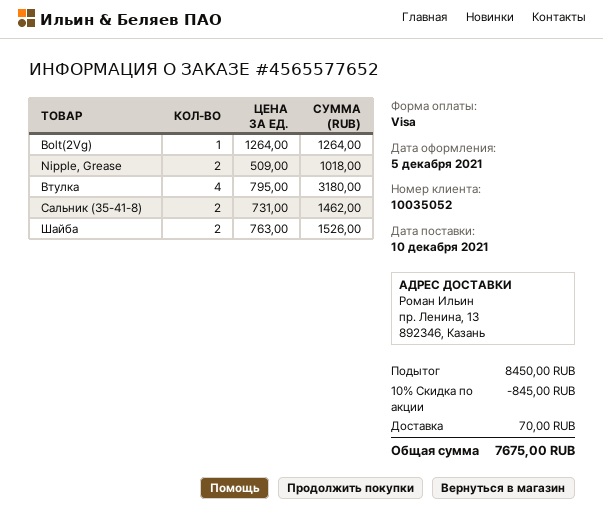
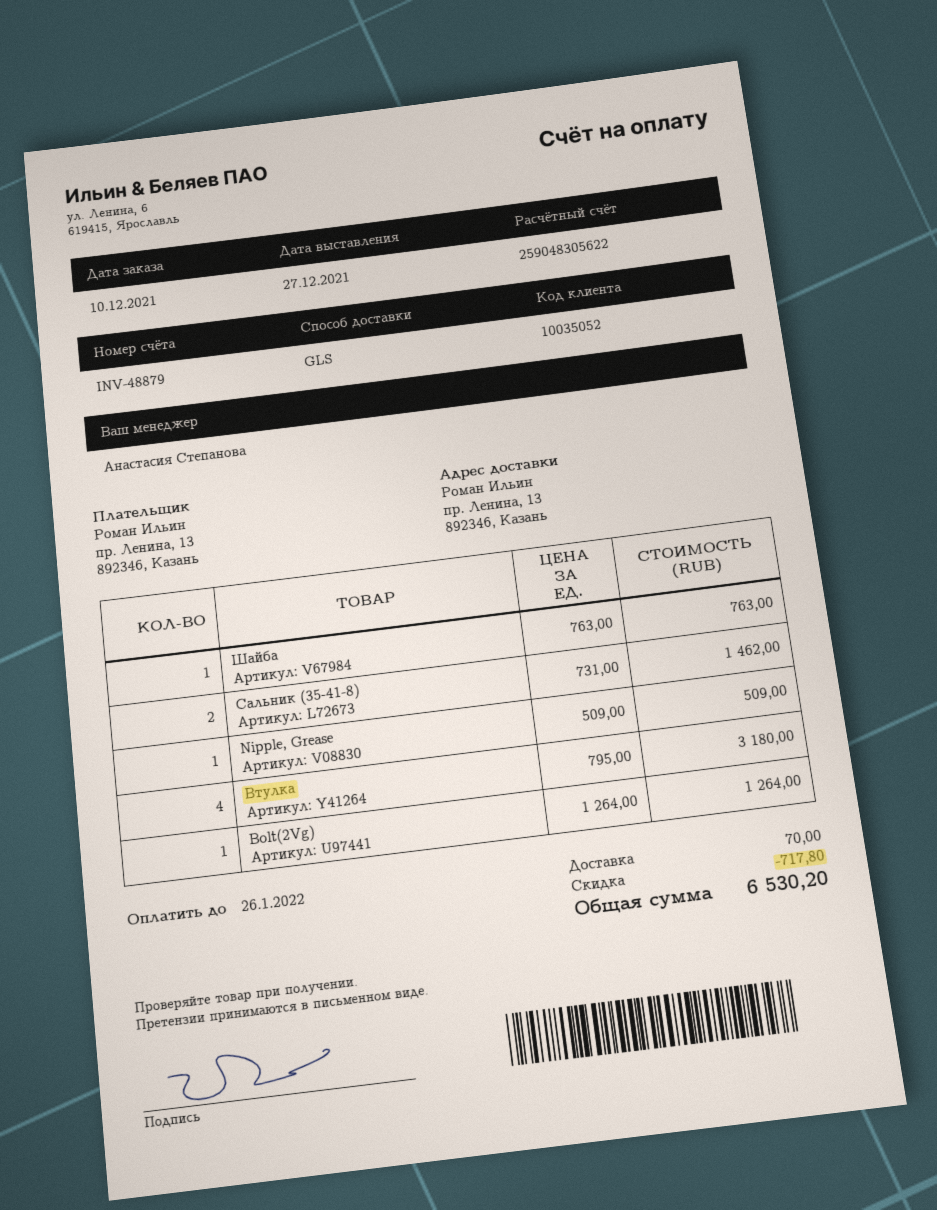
order date: 2021-12-05 -> 2021-12-10
Nipple, Grease: 2 x 509.00 = 1018.00 -> 1 x 509.00 = 509.00
Шайба: 2 x 763.00 = 1526.00 -> 1 x 763.00 = 763.00
discount: 845.00 -> 717.80
total: 7675.00 -> 6530.20

